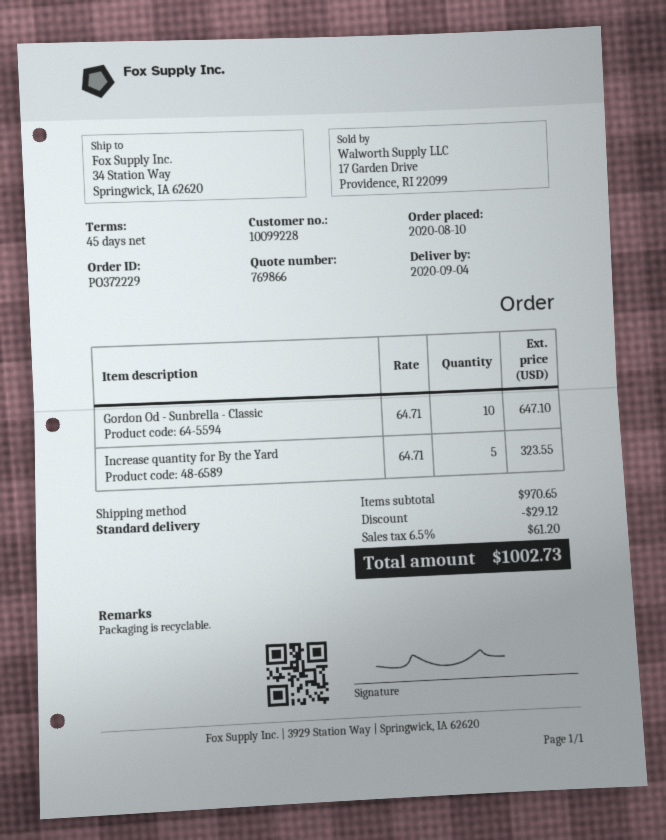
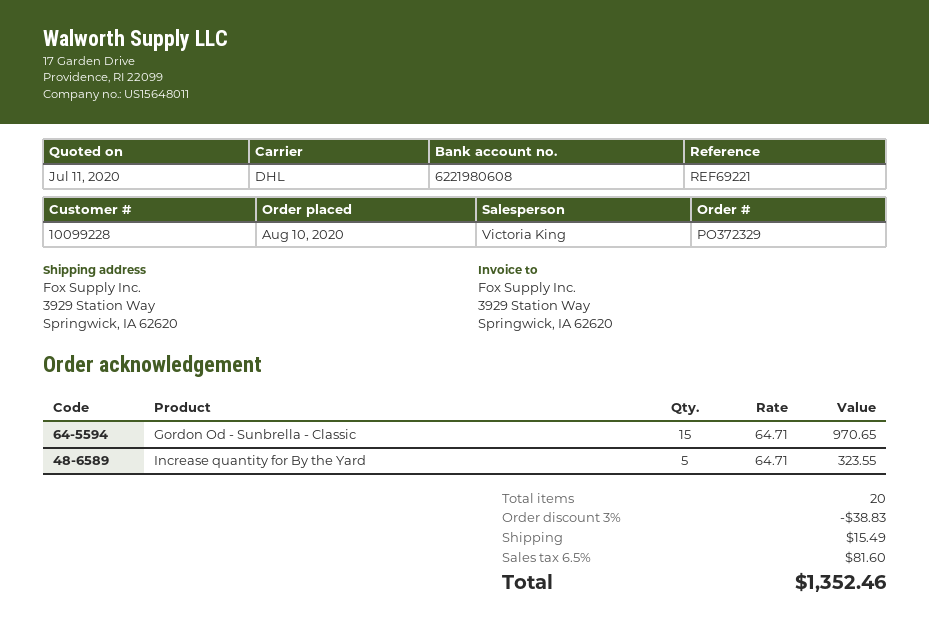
order number: PO372229 -> PO372329
shipping method: standard -> DHL
ship to: 34 Station Way, Springwick, IA 62620 -> 3929 Station Way, Springwick, IA 62620
Gordon Od - Sunbrella - Classic: 10 x 64.71 = 647.10 -> 15 x 64.71 = 970.65
discount: 29.12 -> 38.83
shipping: none -> 15.49
tax: 6.5% = 61.20 -> 6.5% = 81.60
total: 1002.73 -> 1352.46

